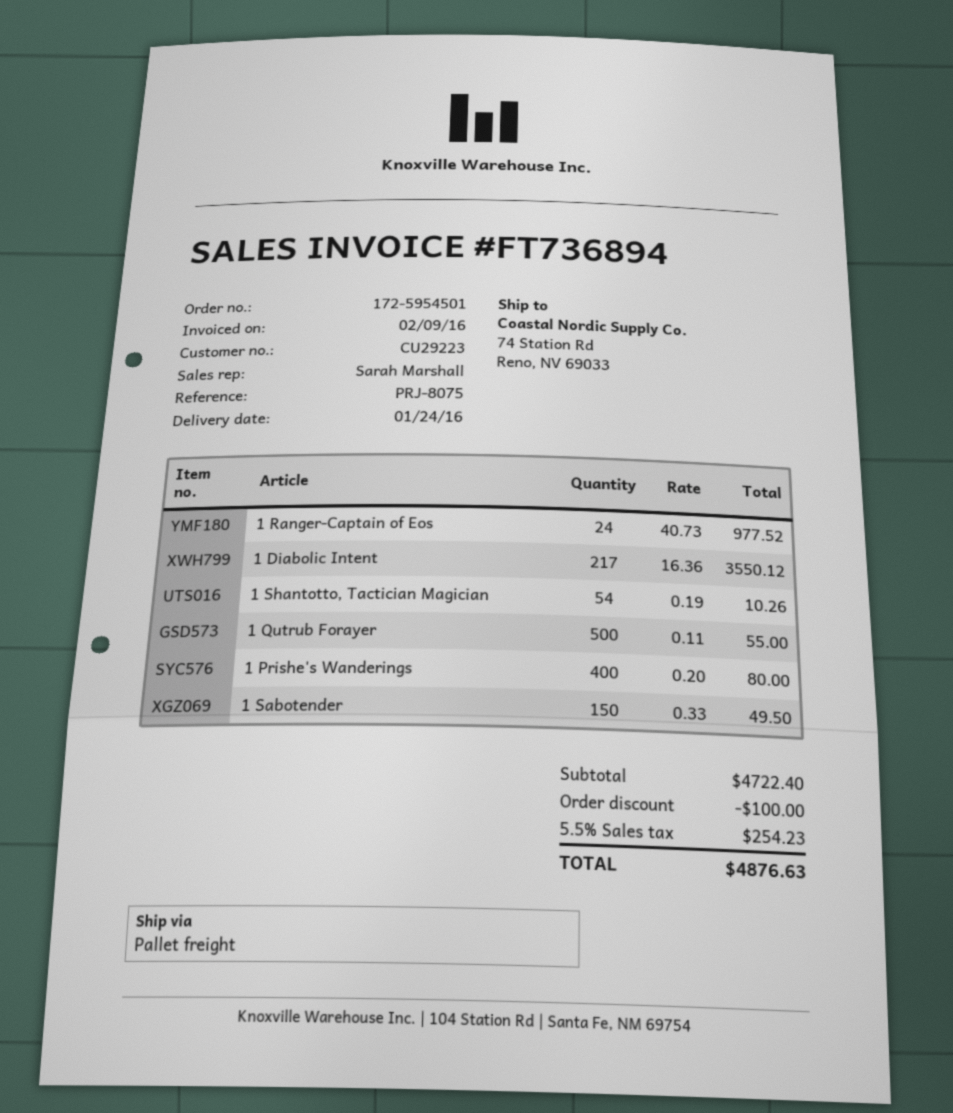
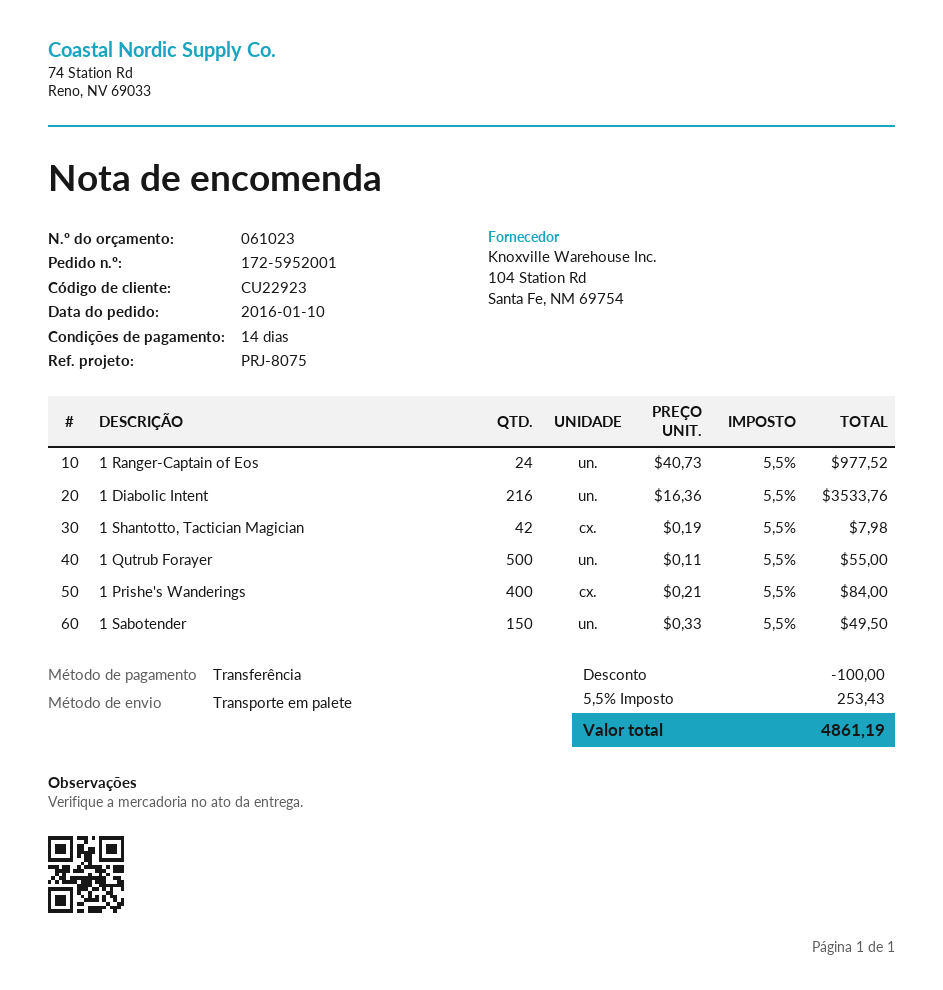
order number: 172-5954501 -> 172-5952001
customer number: CU29223 -> CU22923
1 Diabolic Intent: 217 x 16.36 = 3550.12 -> 216 x 16.36 = 3533.76
1 Shantotto, Tactician Magician: 54 x 0.19 = 10.26 -> 42 x 0.19 = 7.98
1 Prishe's Wanderings: 400 x 0.20 = 80.00 -> 400 x 0.21 = 84.00
tax: 5.5% = 254.23 -> 5.5% = 253.43
total: 4876.63 -> 4861.19

